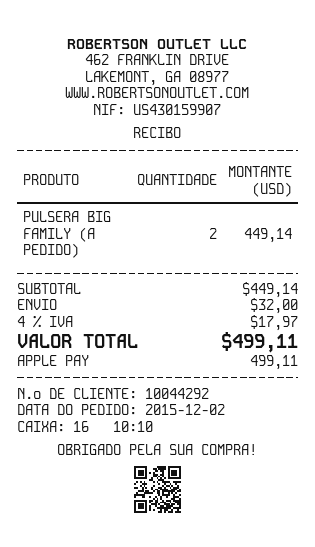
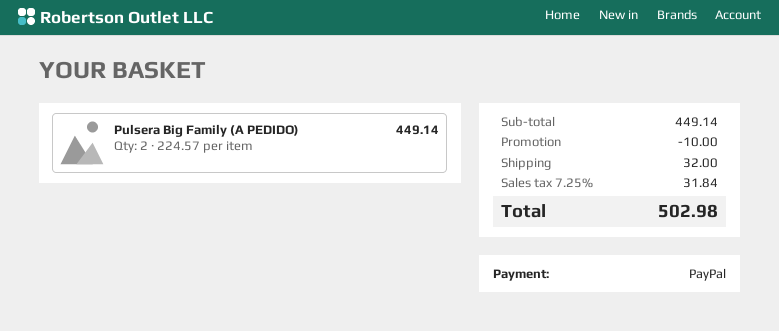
payment method: Apple Pay -> PayPal
discount: none -> 10.00
tax: 4% = 17.97 -> 7.25% = 31.84
total: 499.11 -> 502.98

